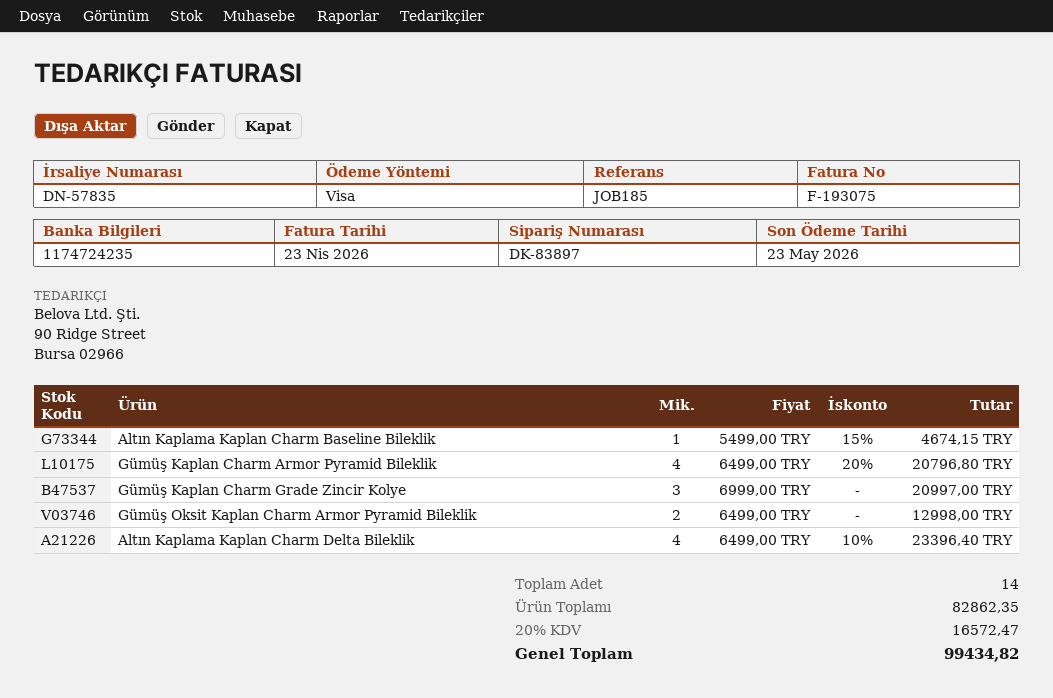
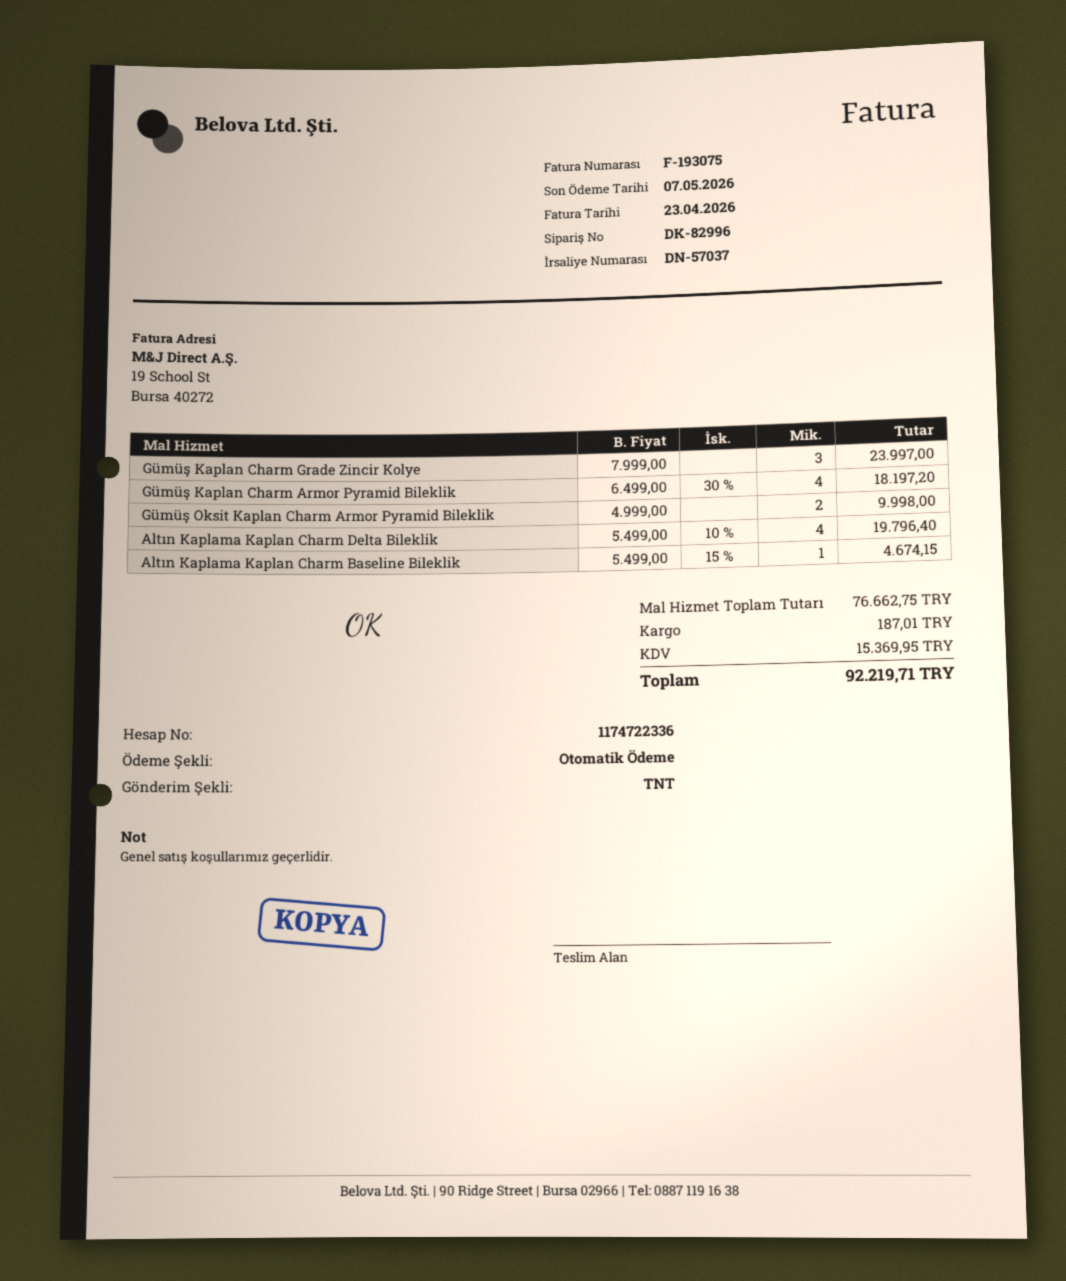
order number: DK-83897 -> DK-82996
delivery note number: DN-57835 -> DN-57037
due date: 2026-05-23 -> 2026-05-07
payment method: Visa -> direct debit
bank account: 1174724235 -> 1174722336
Gümüş Kaplan Charm Armor Pyramid Bileklik: 4 x 6499.00 - 20% = 20796.80 -> 4 x 6499.00 - 30% = 18197.20
Gümüş Kaplan Charm Grade Zincir Kolye: 3 x 6999.00 = 20997.00 -> 3 x 7999.00 = 23997.00
Gümüş Oksit Kaplan Charm Armor Pyramid Bileklik: 2 x 6499.00 = 12998.00 -> 2 x 4999.00 = 9998.00
Altın Kaplama Kaplan Charm Delta Bileklik: 4 x 6499.00 - 10% = 23396.40 -> 4 x 5499.00 - 10% = 19796.40
subtotal: 82862.35 -> 76662.75
shipping: none -> 187.01
tax: 16572.47 -> 15369.95
total: 99434.82 -> 92219.71

